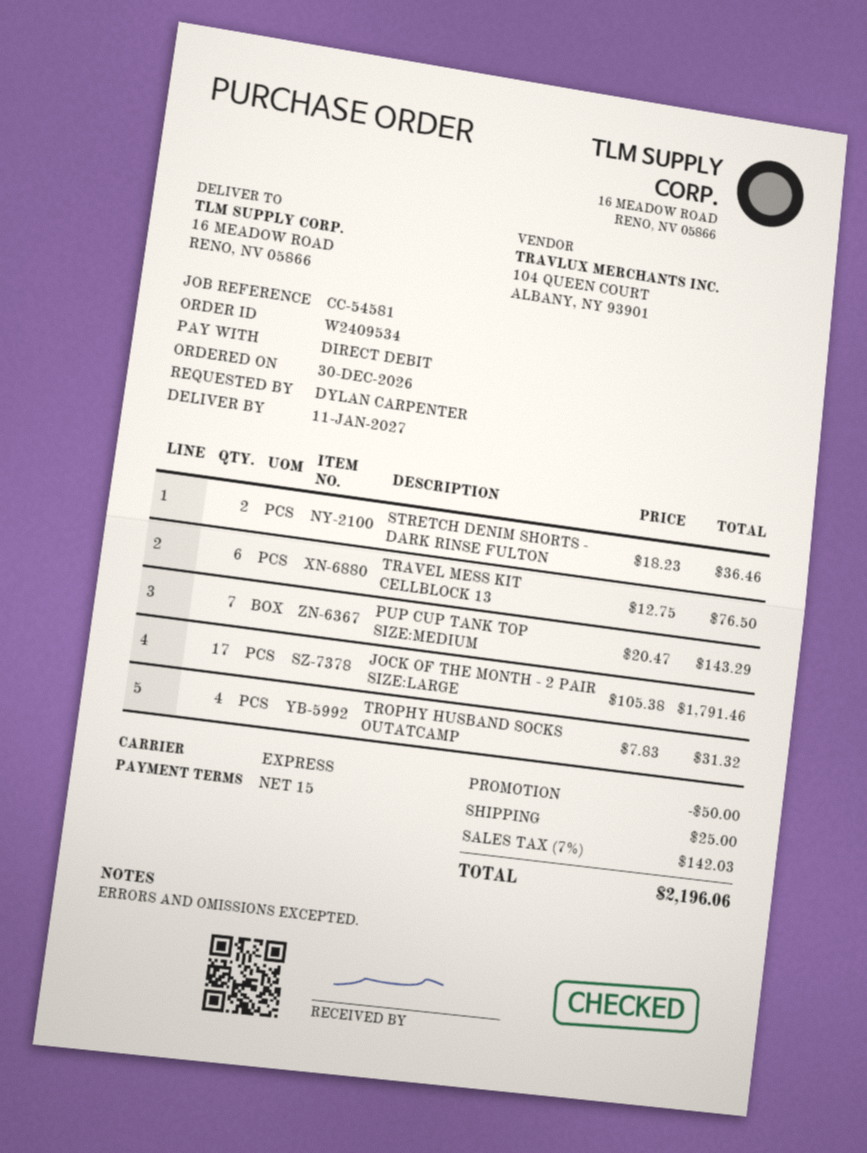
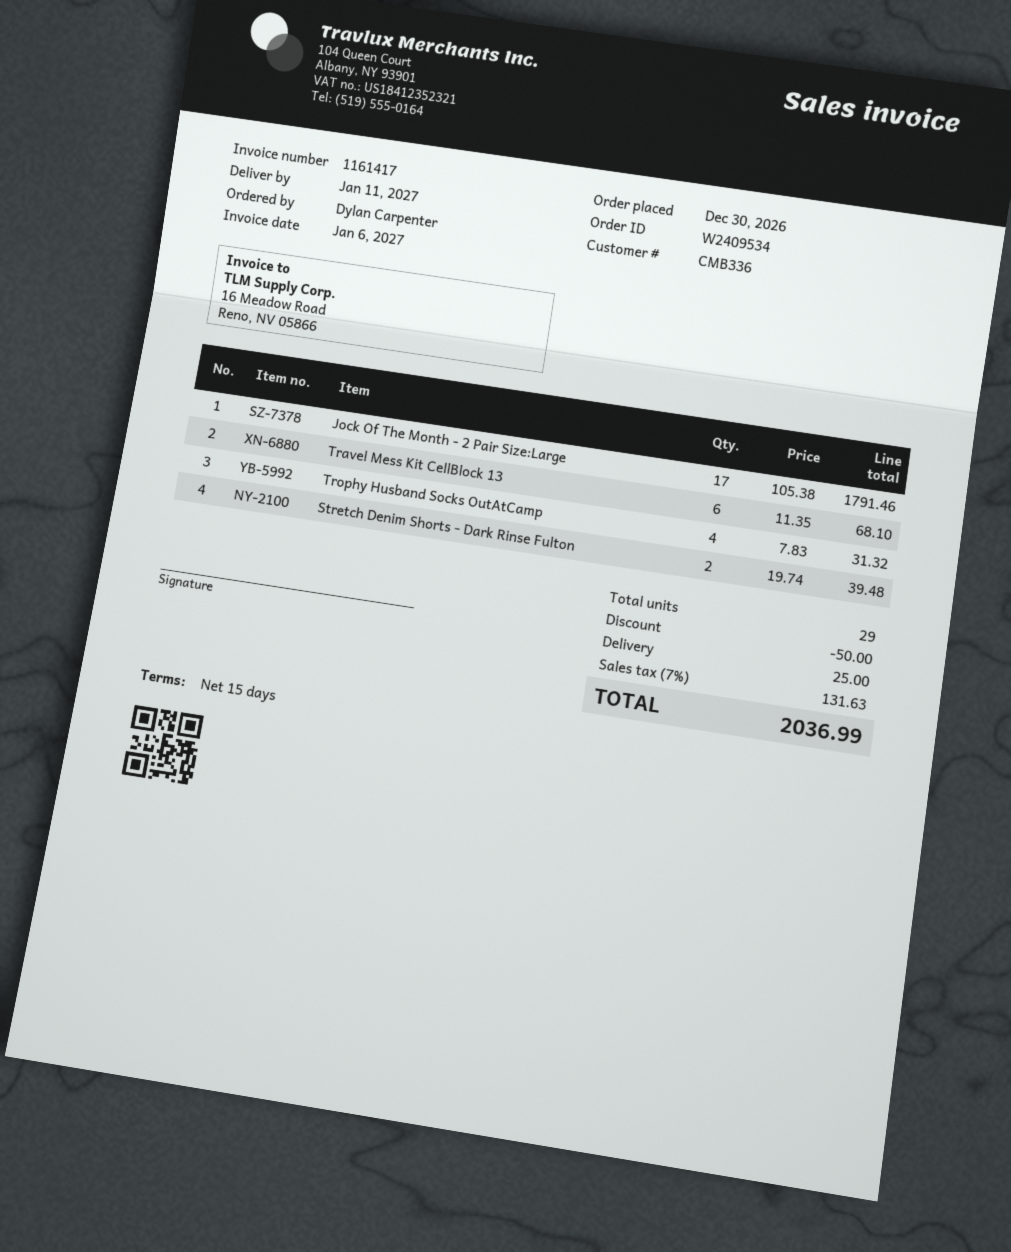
STRETCH DENIM SHORTS - DARK RINSE FULTON: 2 x 18.23 = 36.46 -> 2 x 19.74 = 39.48
TRAVEL MESS KIT CELLBLOCK 13: 6 x 12.75 = 76.50 -> 6 x 11.35 = 68.10
PUP CUP TANK TOP SIZE:MEDIUM: 7 x 20.47 = 143.29 -> none
tax: 7% = 142.03 -> 7% = 131.63
total: 2196.06 -> 2036.99

